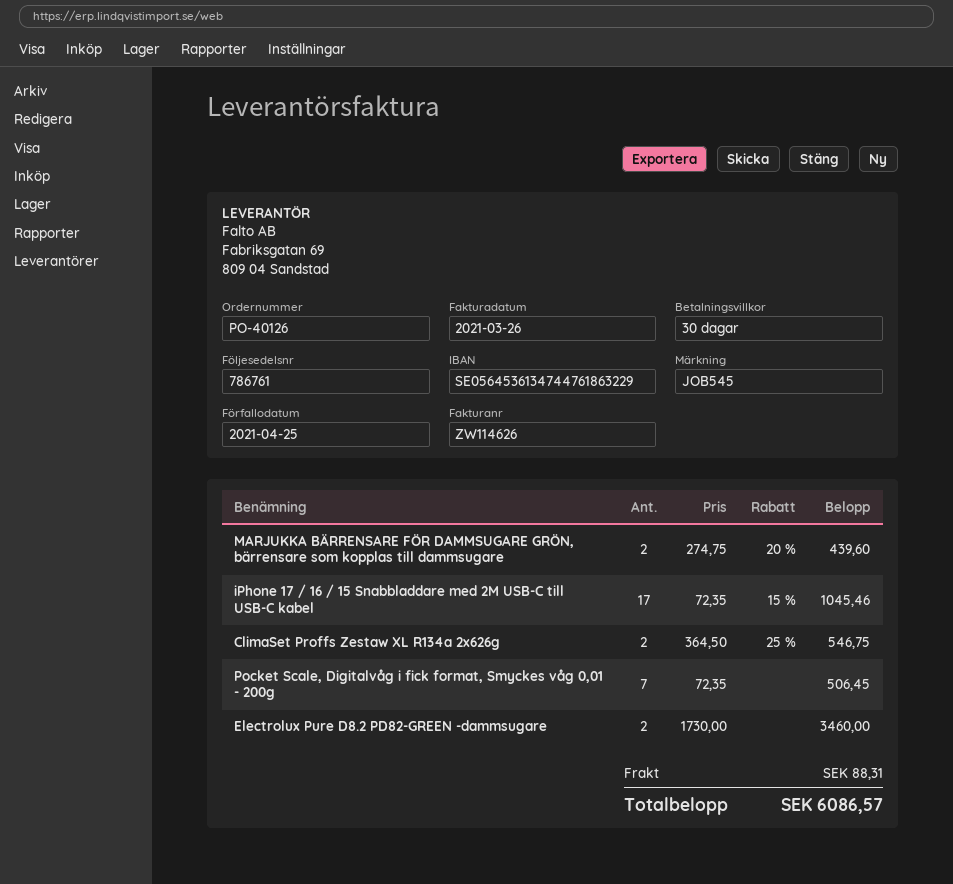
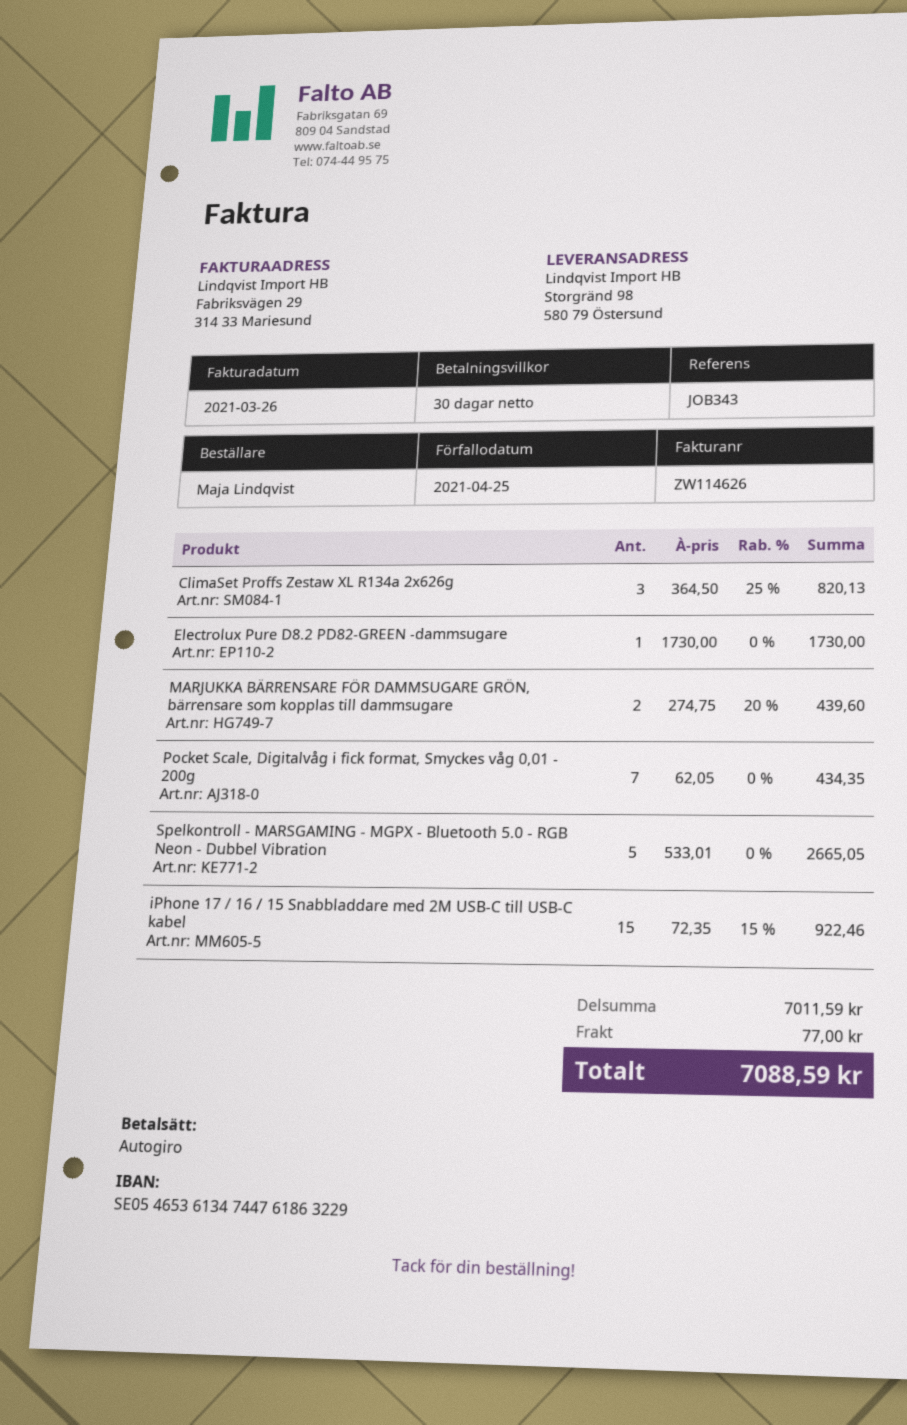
reference: JOB545 -> JOB343
bank account: SE0564536134744761863229 -> SE0546536134744761863229
iPhone 17 / 16 / 15 Snabbladdare med 2M USB-C till USB-C kabel: 17 x 72.35 - 15% = 1045.46 -> 15 x 72.35 - 15% = 922.46
ClimaSet Proffs Zestaw XL R134a 2x626g: 2 x 364.50 - 25% = 546.75 -> 3 x 364.50 - 25% = 820.13
Pocket Scale, Digitalvåg i fick format, Smyckes våg 0,01 - 200g: 7 x 72.35 = 506.45 -> 7 x 62.05 = 434.35
Electrolux Pure D8.2 PD82-GREEN -dammsugare: 2 x 1730.00 = 3460.00 -> 1 x 1730.00 = 1730.00
Spelkontroll - MARSGAMING - MGPX - Bluetooth 5.0 - RGB Neon - Dubbel Vibration: none -> 5 x 533.01 = 2665.05
shipping: 88.31 -> 77.00
total: 6086.57 -> 7088.59

